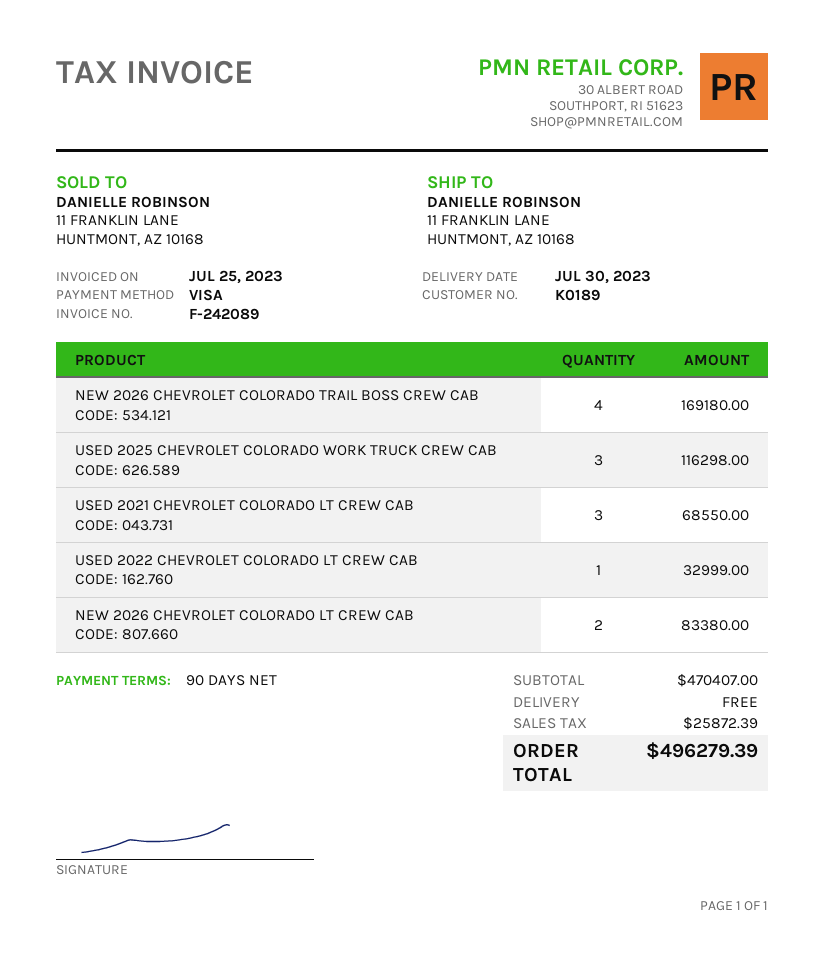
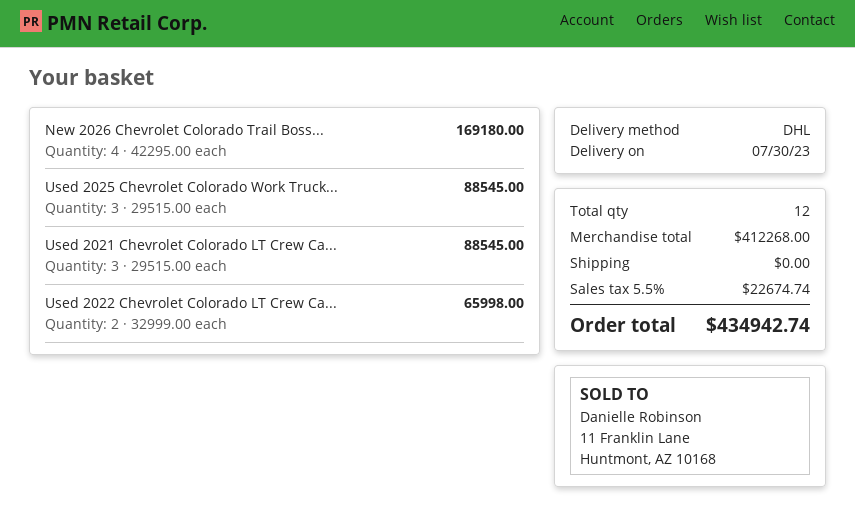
USED 2025 CHEVROLET COLORADO WORK TRUCK CREW CAB: 3 for 116298.00 -> 3 for 88545.00
USED 2021 CHEVROLET COLORADO LT CREW CAB: 3 for 68550.00 -> 3 for 88545.00
USED 2022 CHEVROLET COLORADO LT CREW CAB: 1 for 32999.00 -> 2 for 65998.00
NEW 2026 CHEVROLET COLORADO LT CREW CAB: 2 for 83380.00 -> none
subtotal: 470407.00 -> 412268.00
tax: 25872.39 -> 22674.74
total: 496279.39 -> 434942.74

